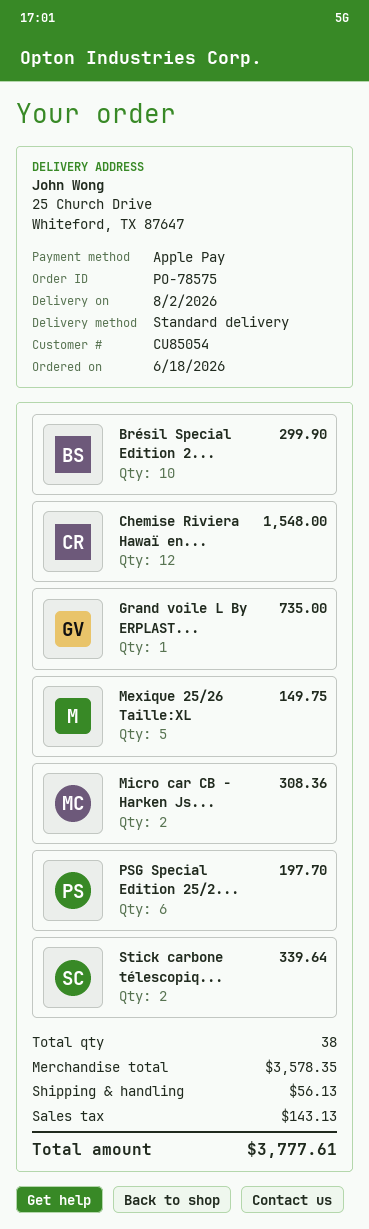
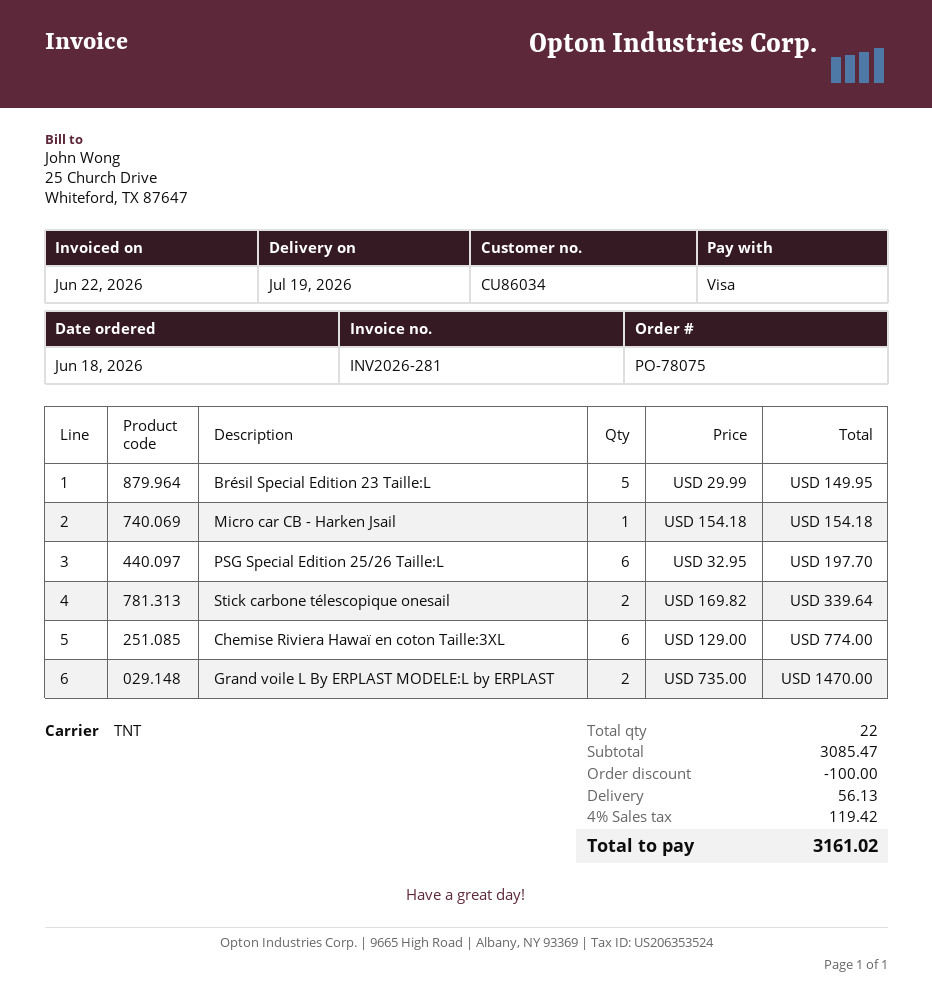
order number: PO-78575 -> PO-78075
delivery date: 2026-08-02 -> 2026-07-19
customer number: CU85054 -> CU86034
payment method: Apple Pay -> Visa
shipping method: standard -> TNT
Brésil Special Edition 2...: 10 for 299.90 -> 5 for 149.95
Chemise Riviera Hawaï en...: 12 for 1548.00 -> 6 for 774.00
Grand voile L By ERPLAST...: 1 for 735.00 -> 2 for 1470.00
Mexique 25/26 Taille:XL: 5 for 149.75 -> none
Micro car CB - Harken Js...: 2 for 308.36 -> 1 for 154.18
total quantity: 38 -> 22
subtotal: 3578.35 -> 3085.47
discount: none -> 100.00
tax: 143.13 -> 119.42
total: 3777.61 -> 3161.02

